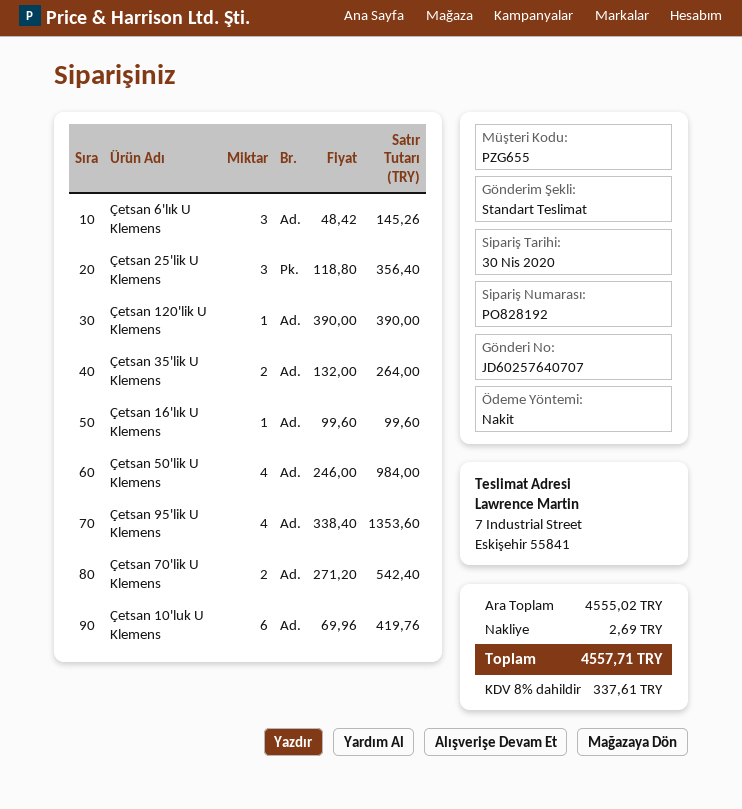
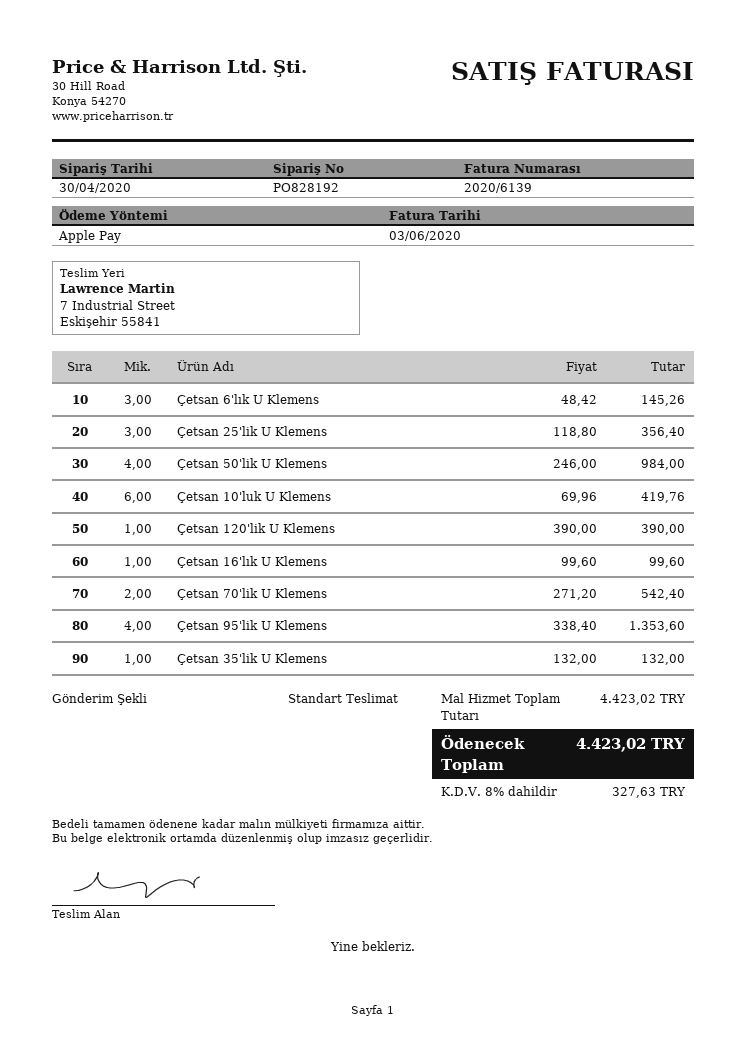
payment method: cash -> Apple Pay
Çetsan 35'lik U Klemens: 2 x 132.00 = 264.00 -> 1 x 132.00 = 132.00
subtotal: 4555.02 -> 4423.02
shipping: 2.69 -> none
tax: 8% = 337.61 -> 8% = 327.63
total: 4557.71 -> 4423.02

